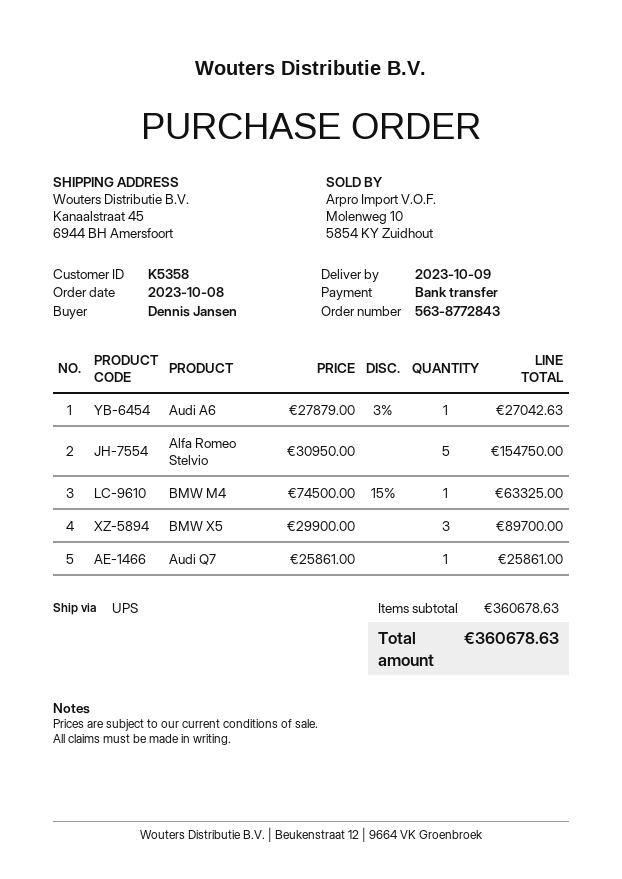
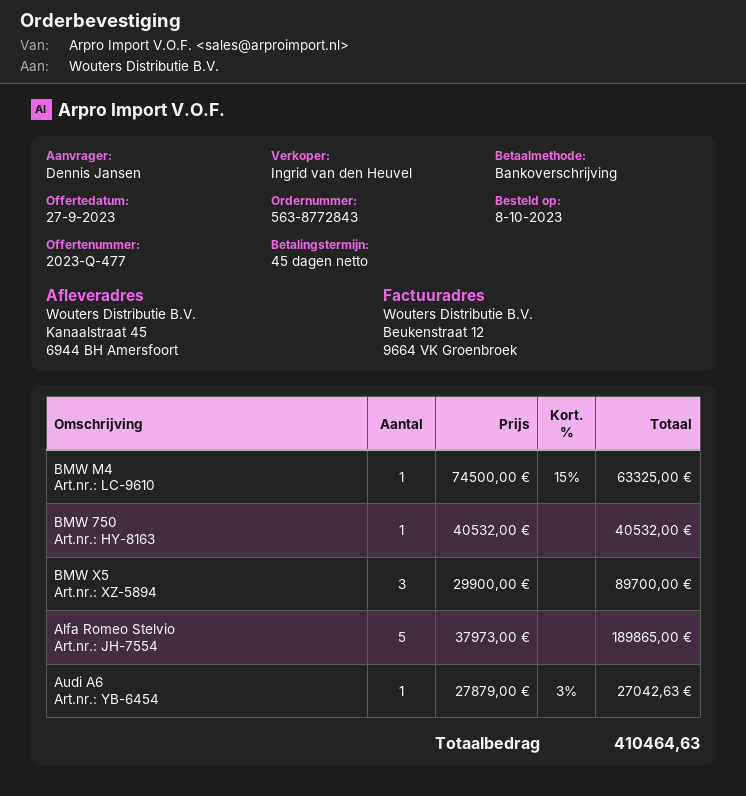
Alfa Romeo Stelvio: 5 x 30950.00 = 154750.00 -> 5 x 37973.00 = 189865.00
Audi Q7: 1 x 25861.00 = 25861.00 -> none
BMW 750: none -> 1 x 40532.00 = 40532.00
total: 360678.63 -> 410464.63

